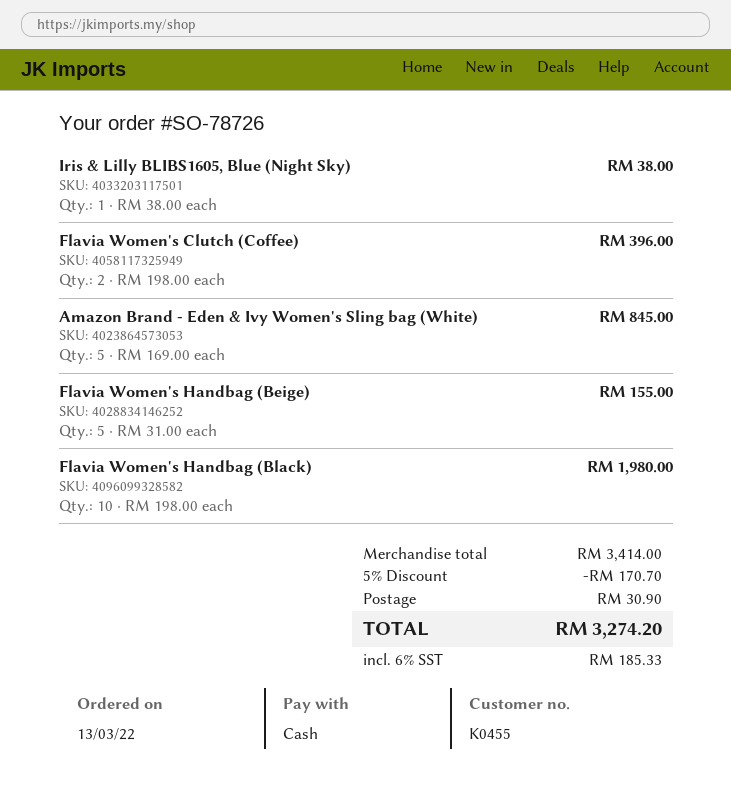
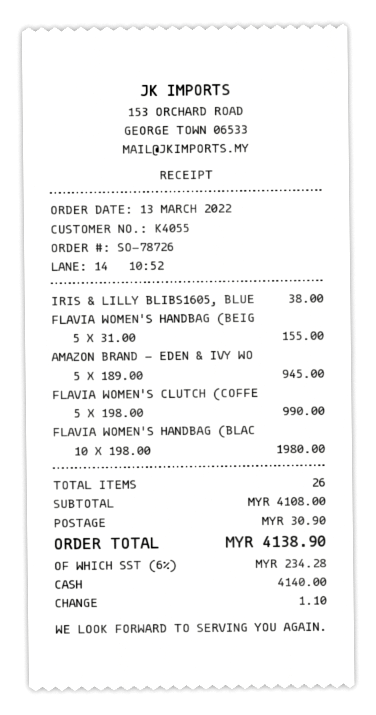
customer number: K0455 -> K4055
Flavia Women's Clutch (Coffee): 2 x 198.00 = 396.00 -> 5 x 198.00 = 990.00
Amazon Brand - Eden & Ivy Women's Sling bag (White): 5 x 169.00 = 845.00 -> 5 x 189.00 = 945.00
subtotal: 3414.00 -> 4108.00
discount: 5% = 170.70 -> none
tax: 6% = 185.33 -> 6% = 234.28
total: 3274.20 -> 4138.90

